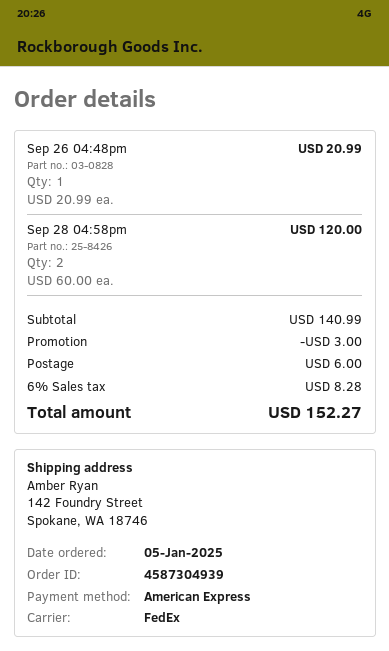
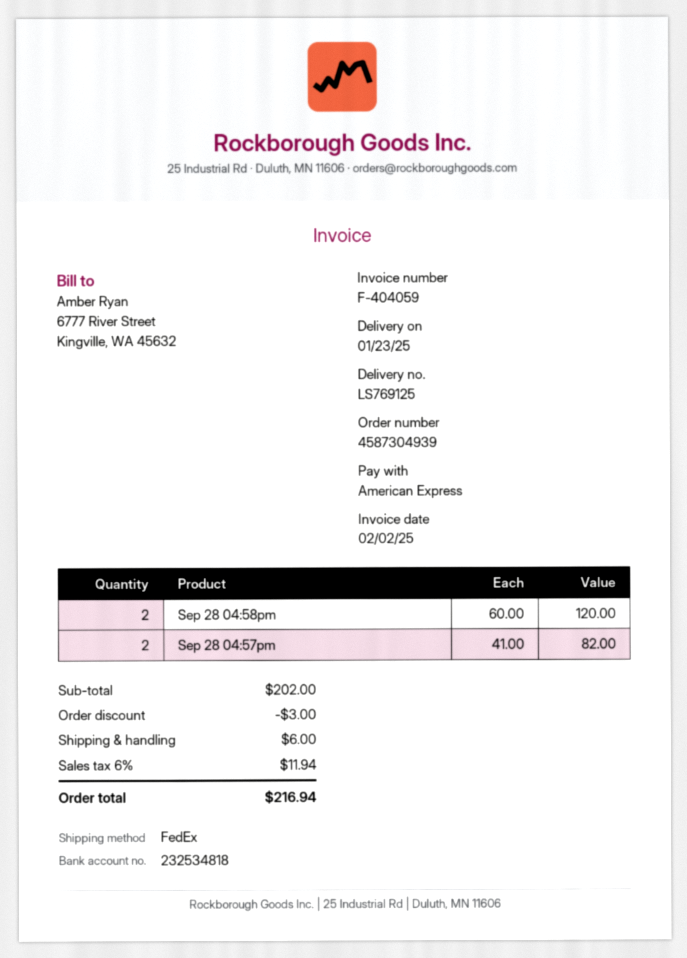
Sep 26 04:48pm: 1 x 20.99 = 20.99 -> none
Sep 28 04:57pm: none -> 2 x 41.00 = 82.00
subtotal: 140.99 -> 202.00
tax: 6% = 8.28 -> 6% = 11.94
total: 152.27 -> 216.94

